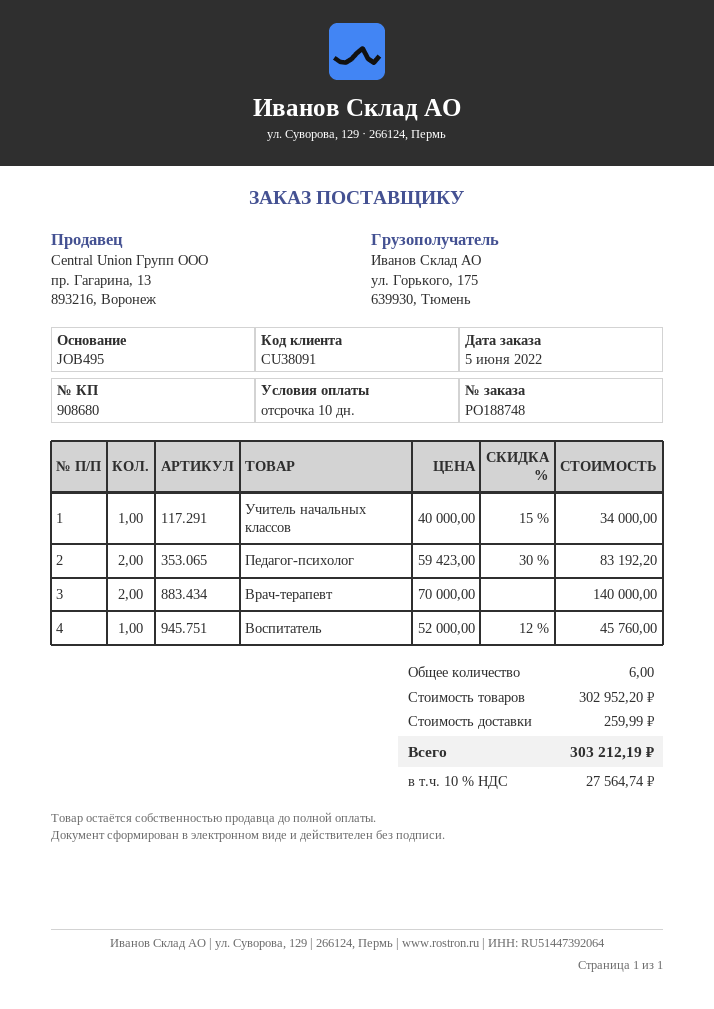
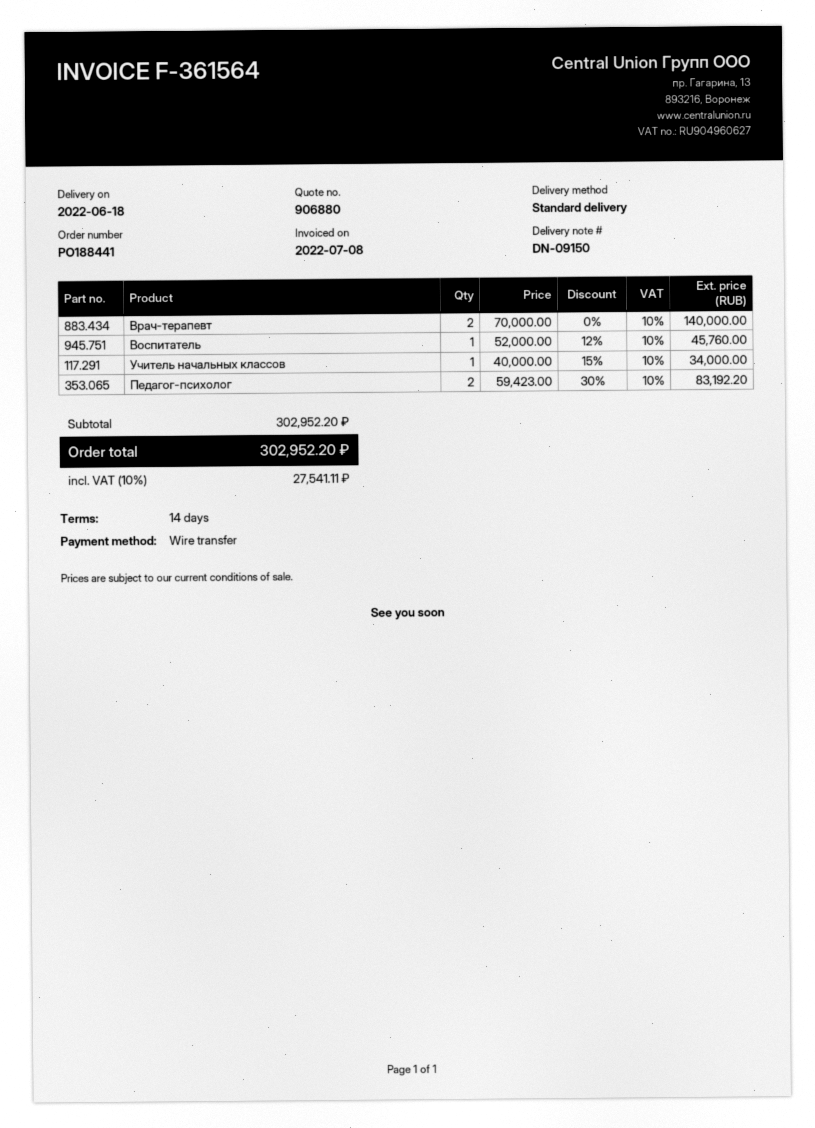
quote number: 908680 -> 906880
order number: PO188748 -> PO188441
payment terms: 10 days -> 14 days
shipping: 259.99 -> none
tax: 10% = 27564.74 -> 10% = 27541.11
total: 303212.19 -> 302952.20

